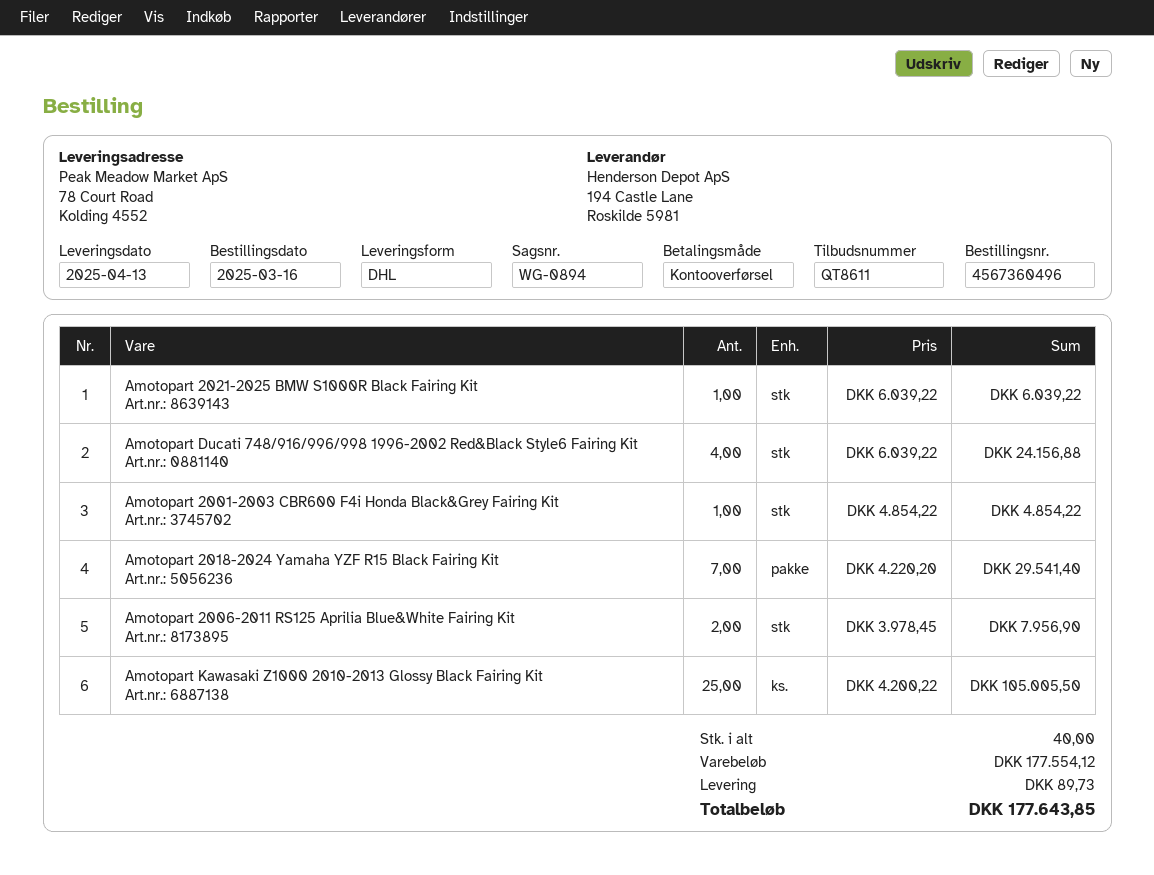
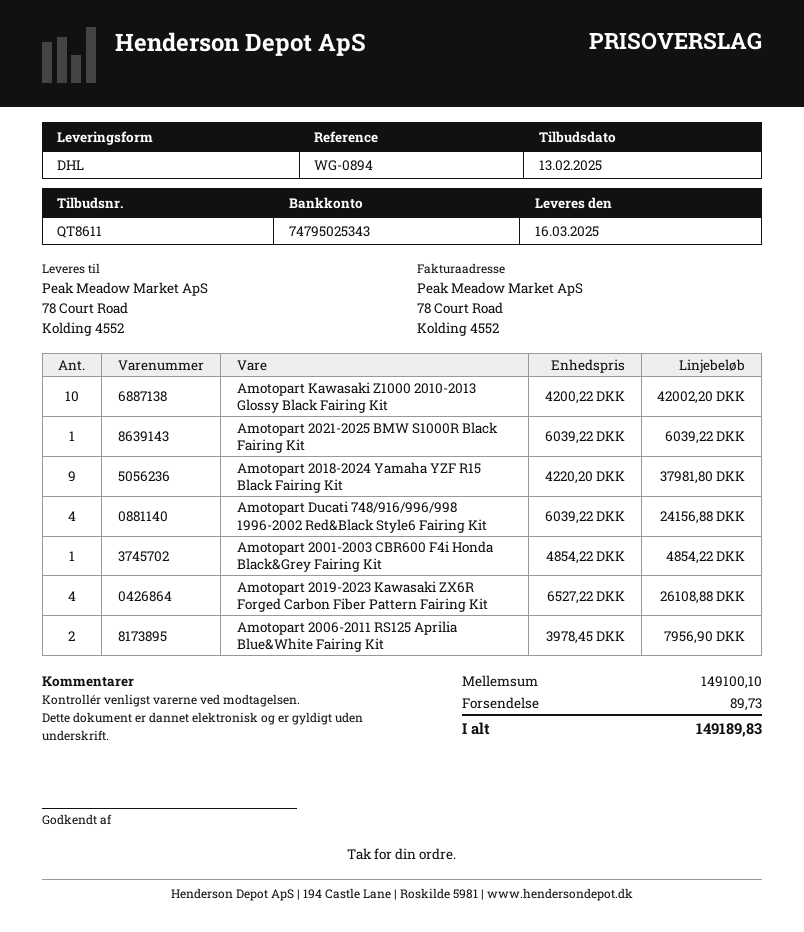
delivery date: 2025-04-13 -> 2025-03-16
Amotopart 2018-2024 Yamaha YZF R15 Black Fairing Kit: 7 x 4220.20 = 29541.40 -> 9 x 4220.20 = 37981.80
Amotopart Kawasaki Z1000 2010-2013 Glossy Black Fairing Kit: 25 x 4200.22 = 105005.50 -> 10 x 4200.22 = 42002.20
Amotopart 2019-2023 Kawasaki ZX6R Forged Carbon Fiber Pattern Fairing Kit: none -> 4 x 6527.22 = 26108.88
subtotal: 177554.12 -> 149100.10
total: 177643.85 -> 149189.83

